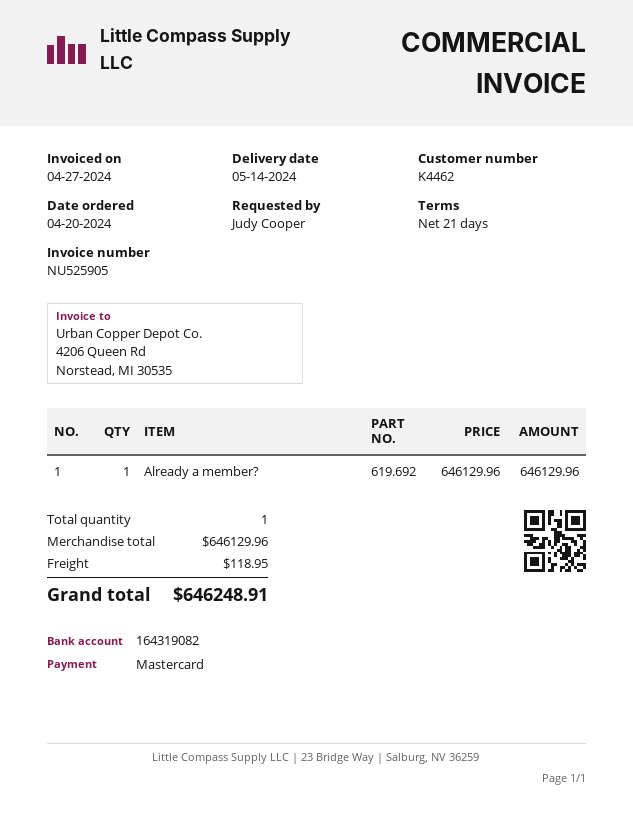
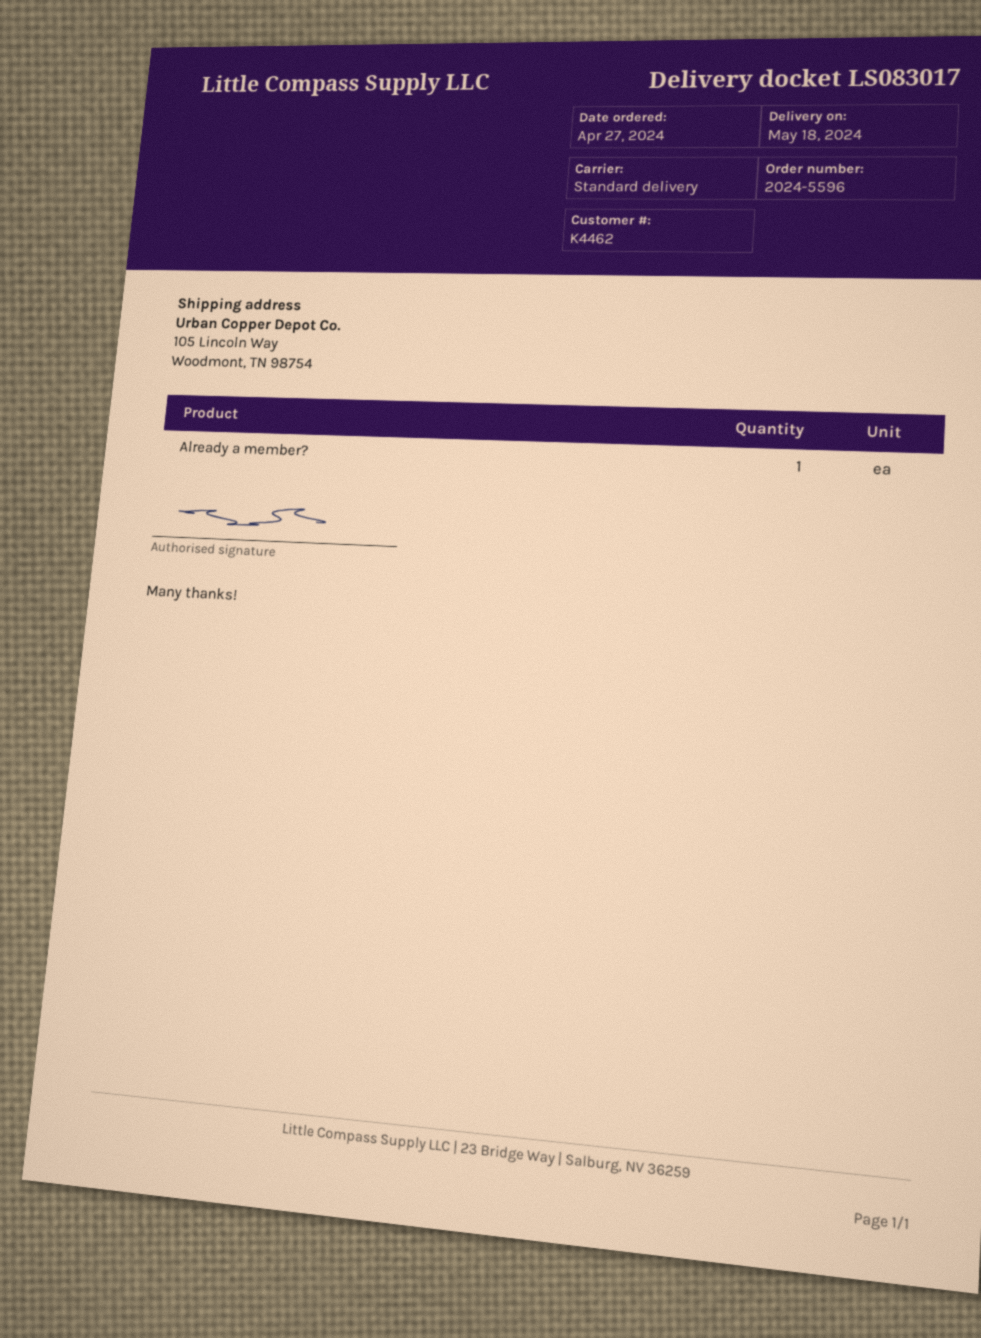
order date: 2024-04-20 -> 2024-04-27
delivery date: 2024-05-14 -> 2024-05-18

